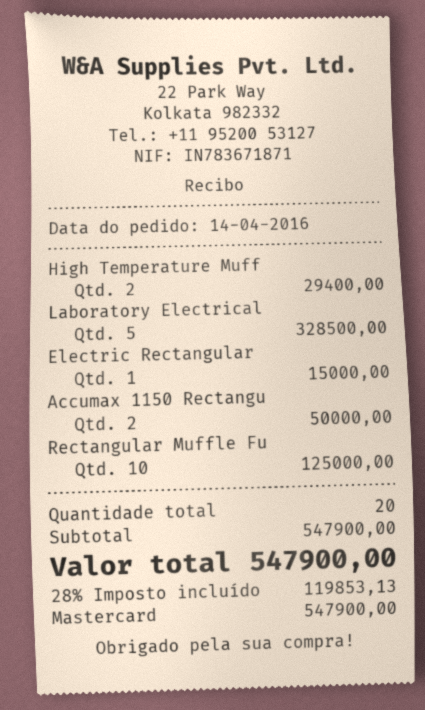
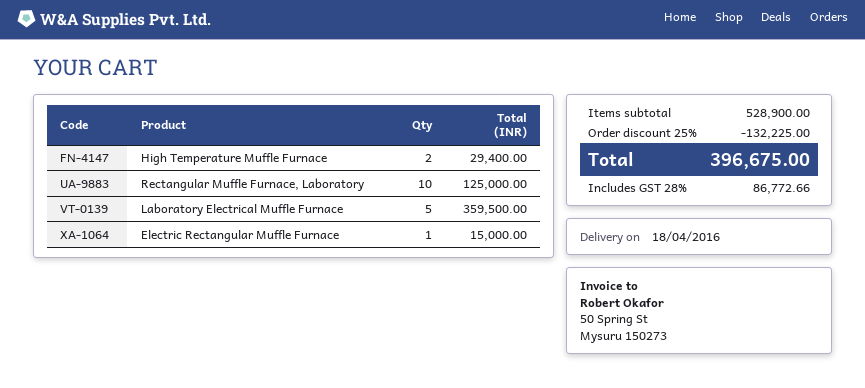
Laboratory Electrical: 5 for 328500.00 -> 5 for 359500.00
Accumax 1150 Rectangu: 2 for 50000.00 -> none
subtotal: 547900.00 -> 528900.00
discount: none -> 25% = 132225.00
tax: 28% = 119853.13 -> 28% = 86772.66
total: 547900.00 -> 396675.00

